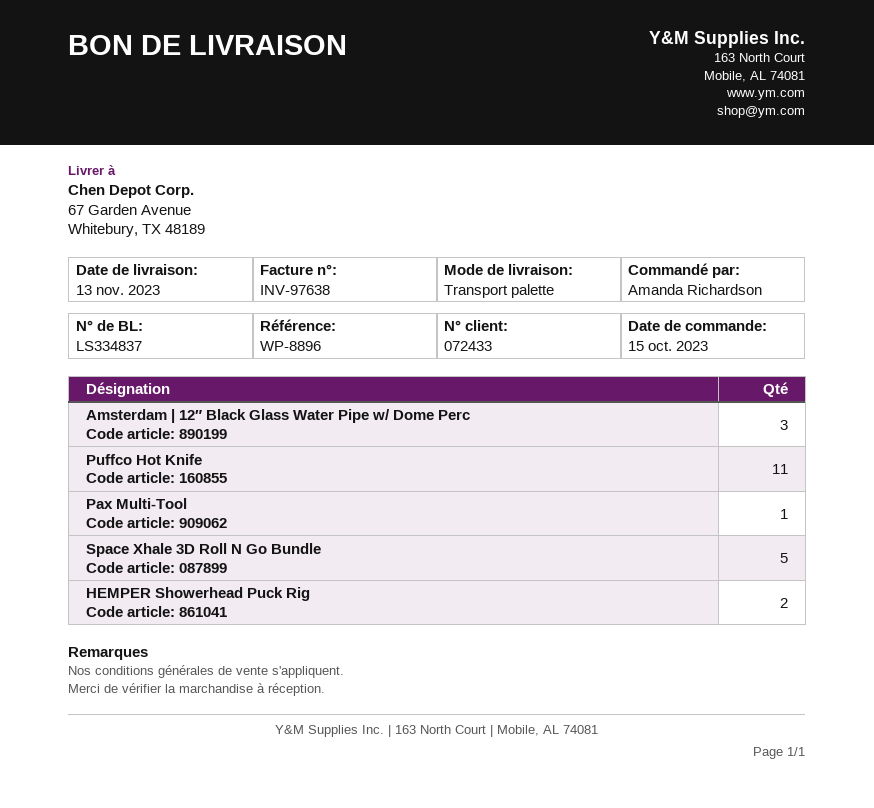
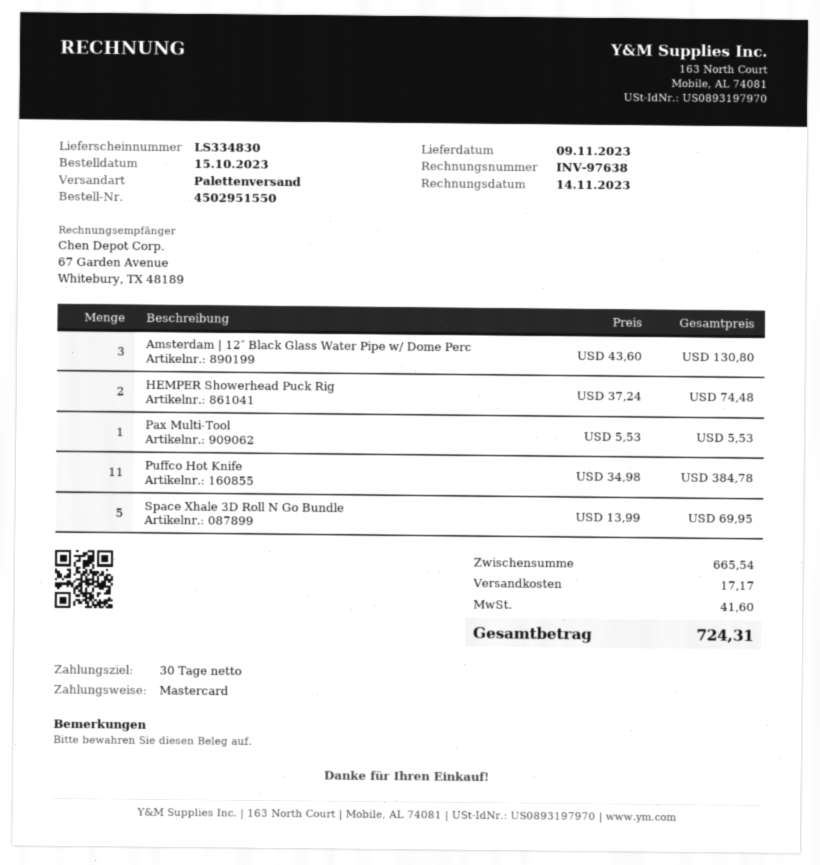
delivery note number: LS334837 -> LS334830
delivery date: 2023-11-13 -> 2023-11-09

